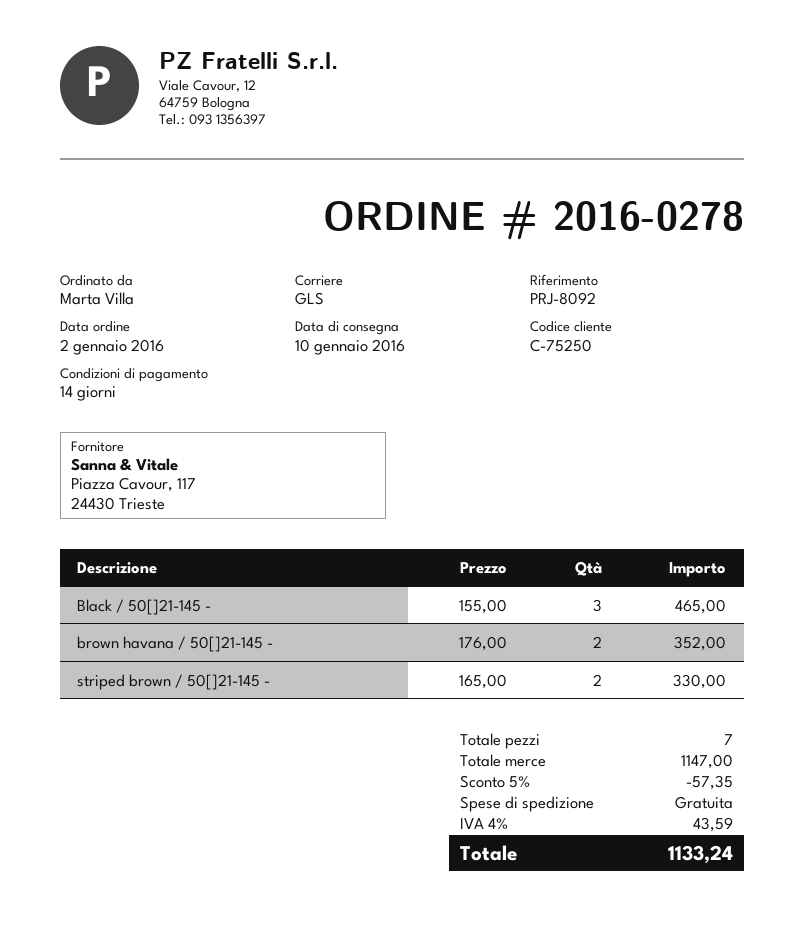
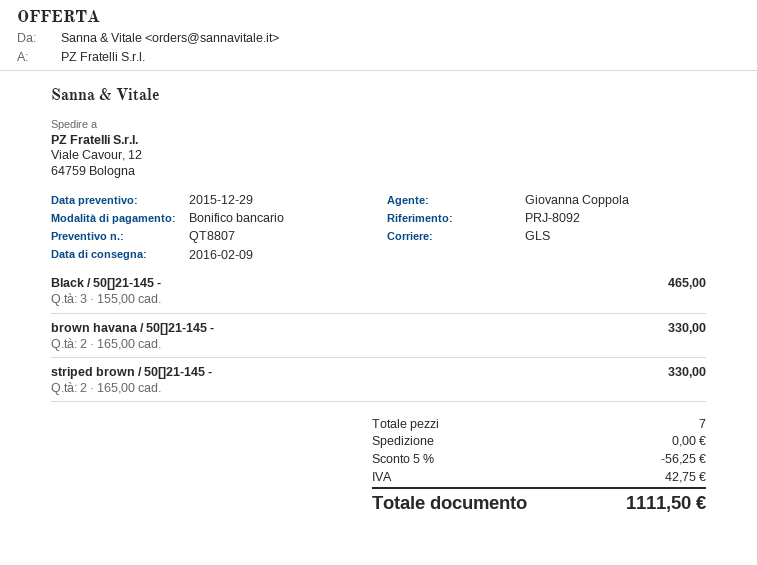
delivery date: 2016-01-10 -> 2016-02-09
brown havana / 50[]21-145 -: 2 x 176.00 = 352.00 -> 2 x 165.00 = 330.00
discount: 5% = 57.35 -> 5% = 56.25
tax: 43.59 -> 42.75
total: 1133.24 -> 1111.50

